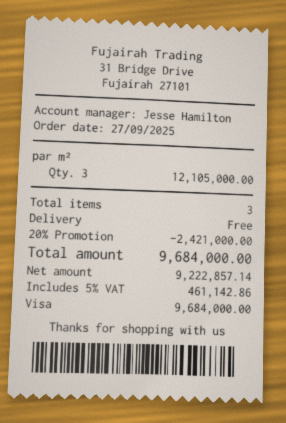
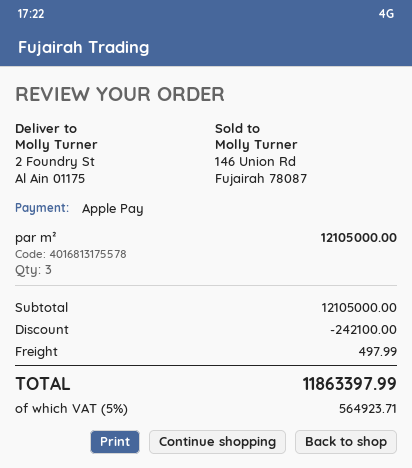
payment method: Visa -> Apple Pay
discount: 2421000.00 -> 242100.00
shipping: 0.00 -> 497.99
tax: 5% = 461142.86 -> 5% = 564923.71
total: 9684000.00 -> 11863397.99

